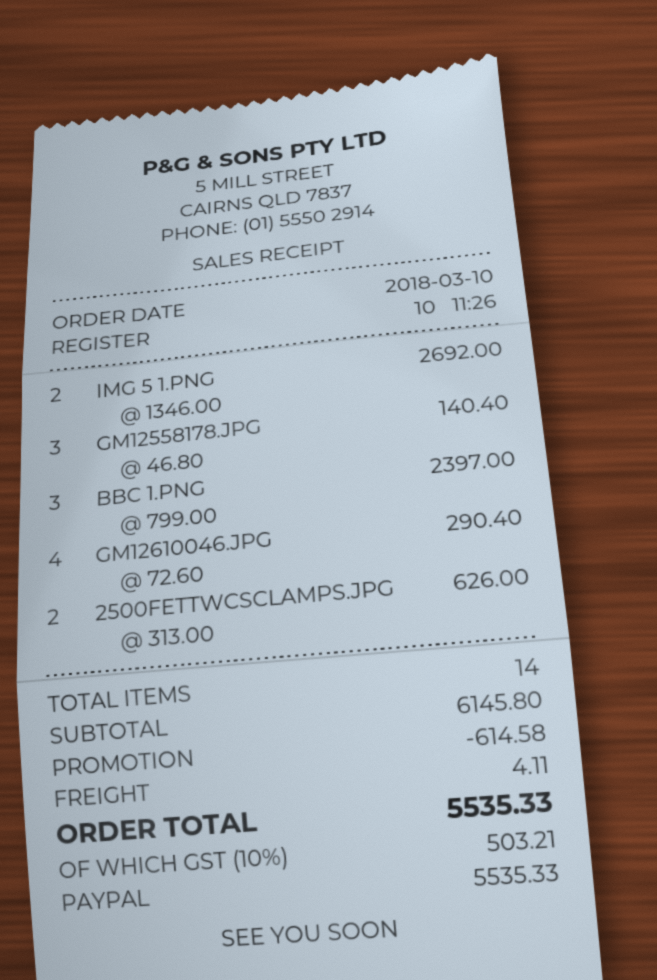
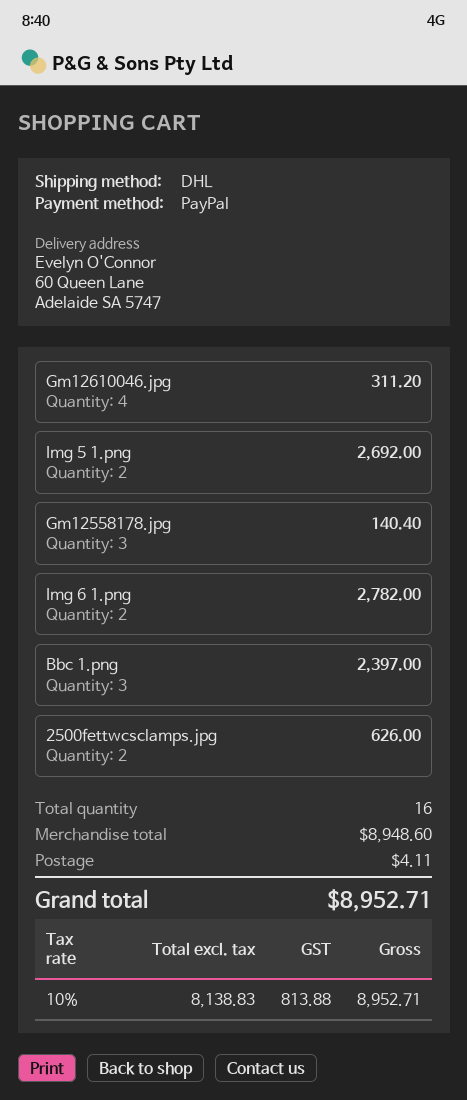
GM12610046.JPG: 4 for 290.40 -> 4 for 311.20
Img 6 1.png: none -> 2 for 2782.00
total quantity: 14 -> 16
subtotal: 6145.80 -> 8948.60
discount: 614.58 -> none
tax: 10% = 503.21 -> 10% = 813.88
total: 5535.33 -> 8952.71

